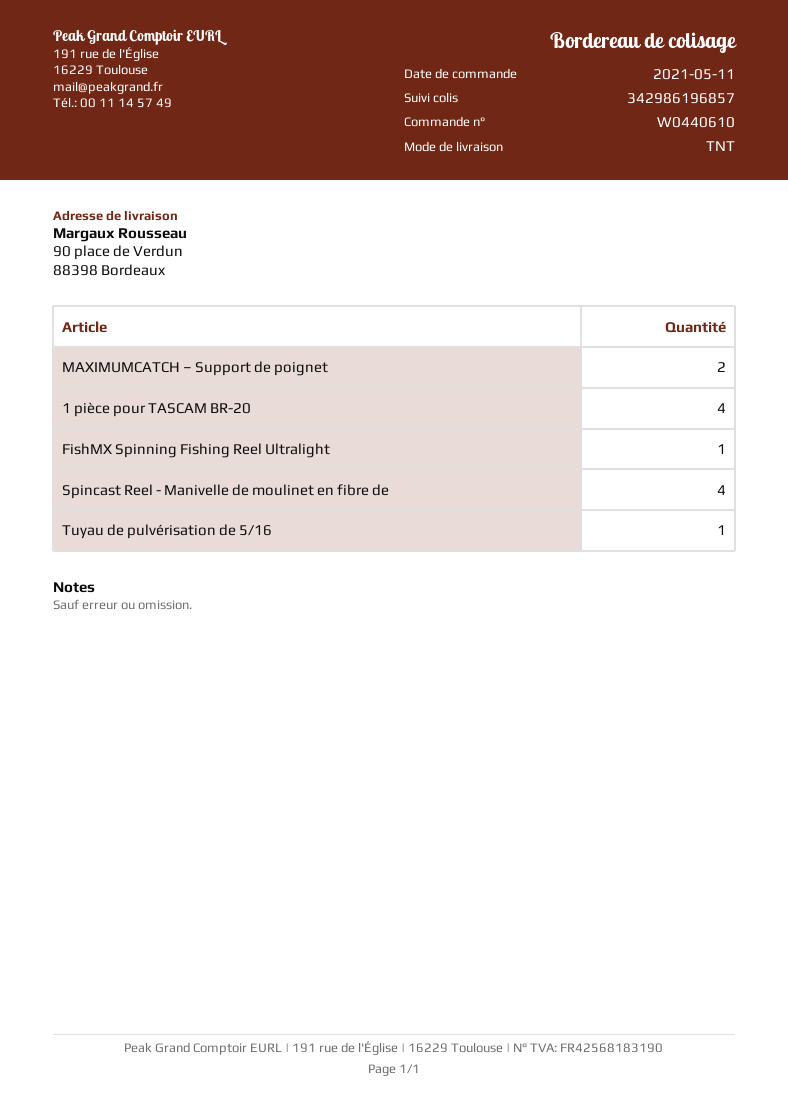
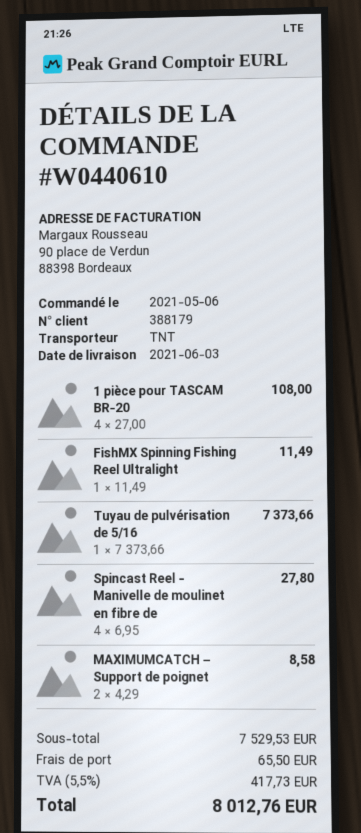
order date: 2021-05-11 -> 2021-05-06

